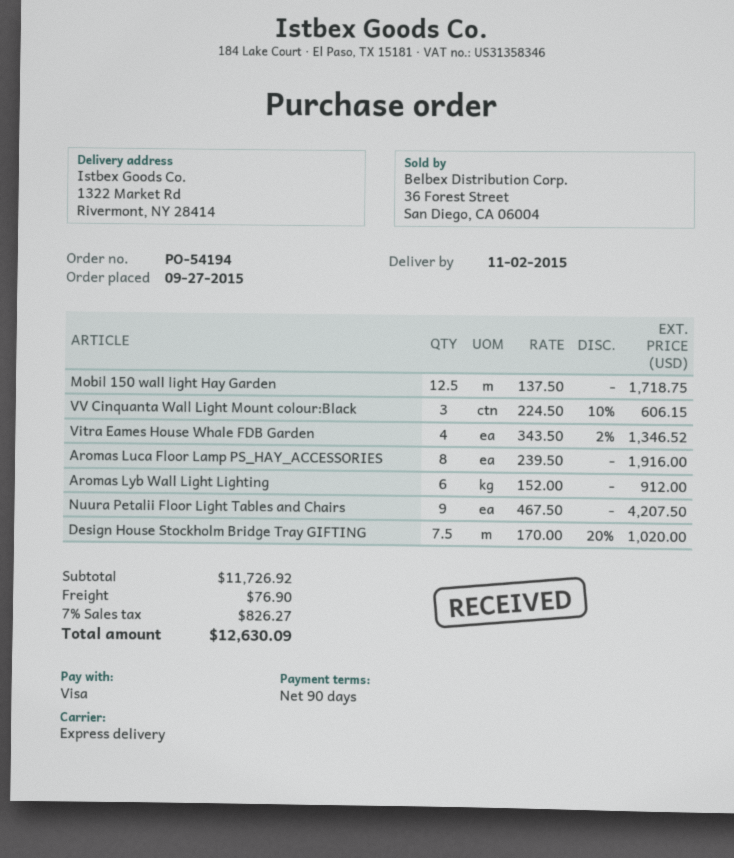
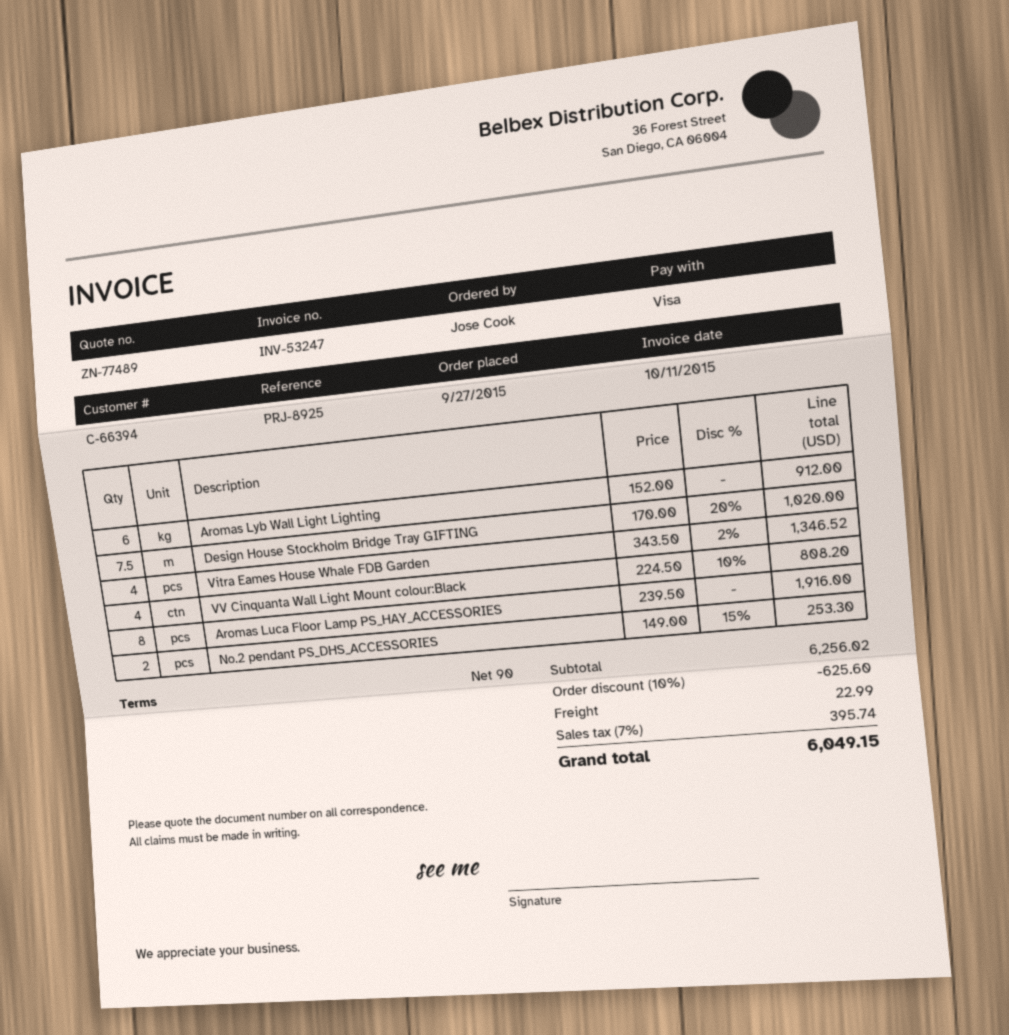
Mobil 150 wall light Hay Garden: 12.5 x 137.50 = 1718.75 -> none
VV Cinquanta Wall Light Mount colour:Black: 3 x 224.50 - 10% = 606.15 -> 4 x 224.50 - 10% = 808.20
Nuura Petalii Floor Light Tables and Chairs: 9 x 467.50 = 4207.50 -> none
No.2 pendant PS_DHS_ACCESSORIES: none -> 2 x 149.00 - 15% = 253.30
subtotal: 11726.92 -> 6256.02
discount: none -> 10% = 625.60
shipping: 76.90 -> 22.99
tax: 7% = 826.27 -> 7% = 395.74
total: 12630.09 -> 6049.15

